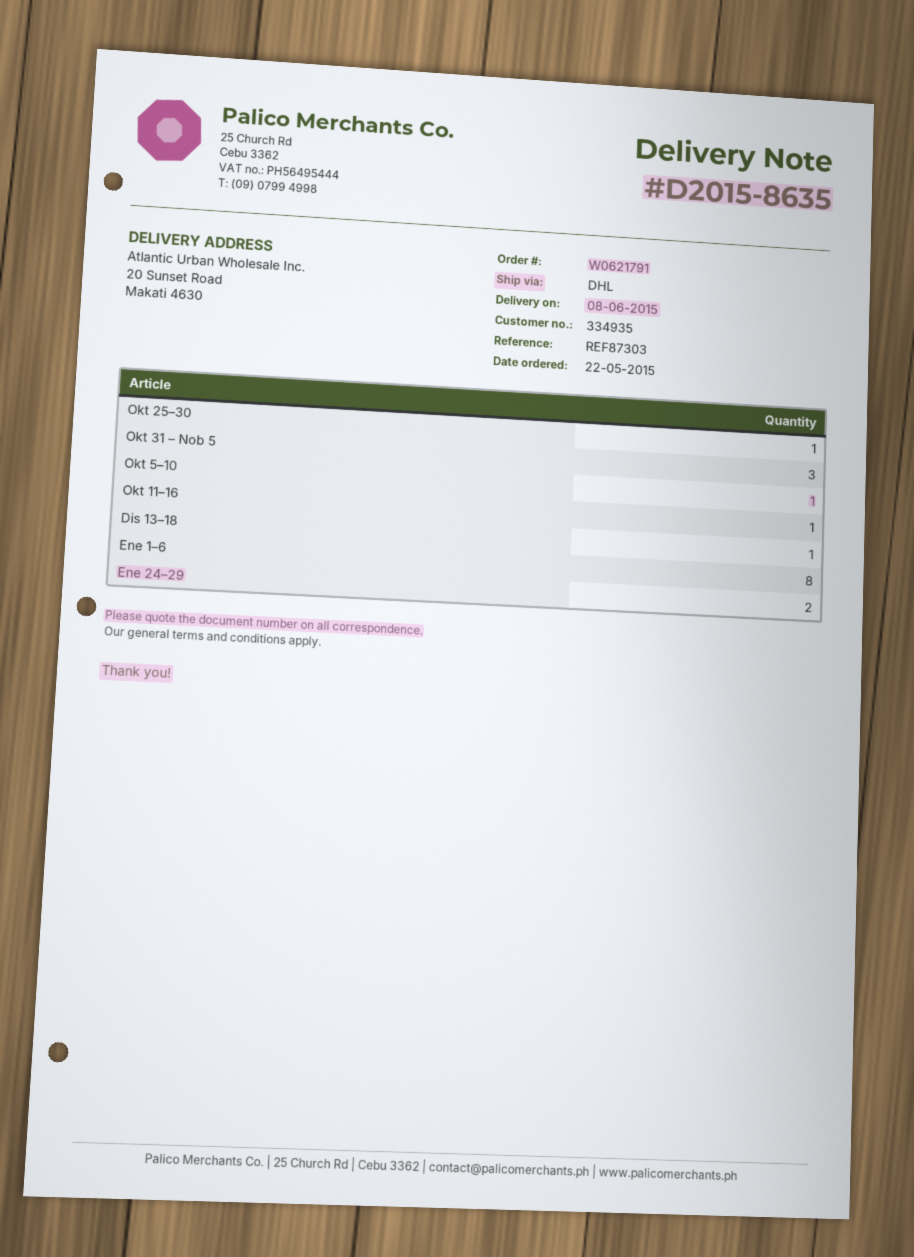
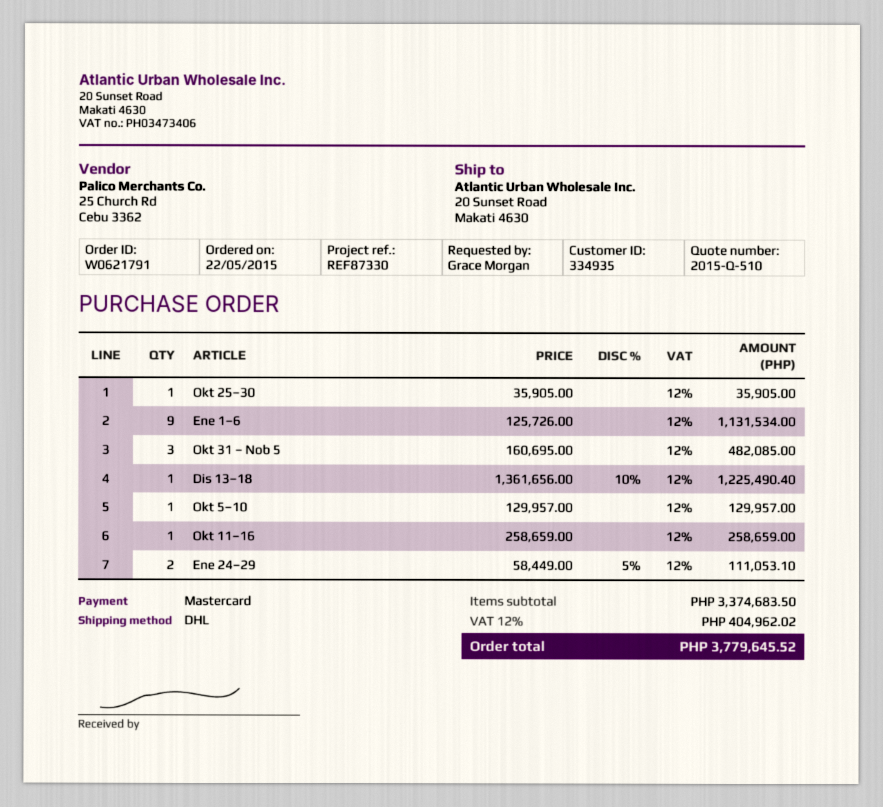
reference: REF87303 -> REF87330
Ene 1–6: 8 -> 9

